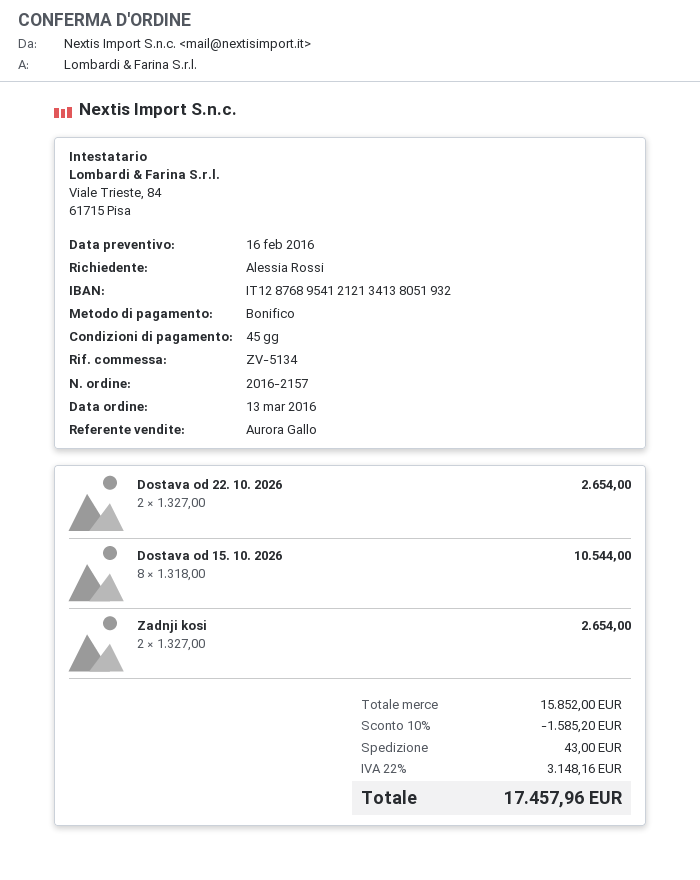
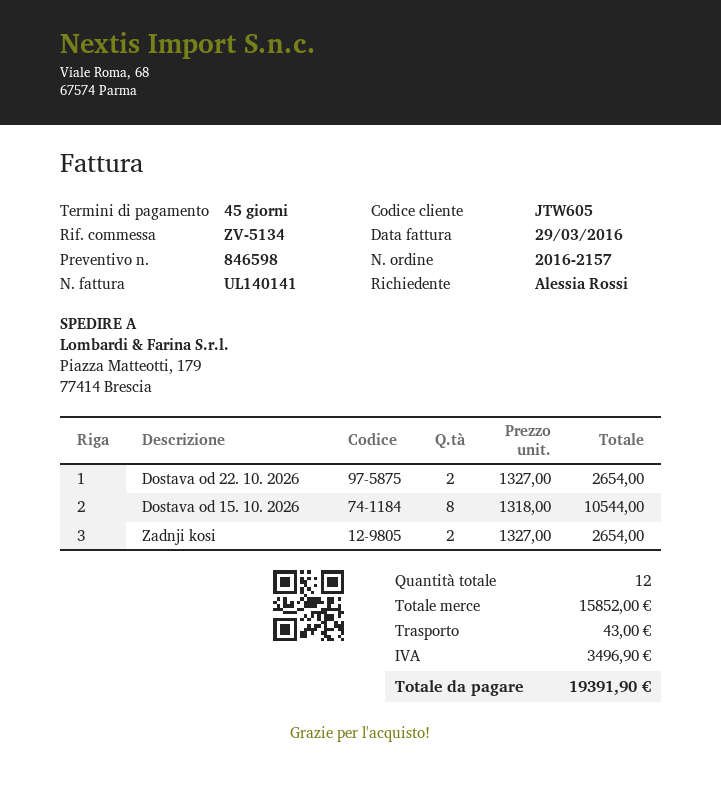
discount: 10% = 1585.20 -> none
tax: 3148.16 -> 3496.90
total: 17457.96 -> 19391.90

